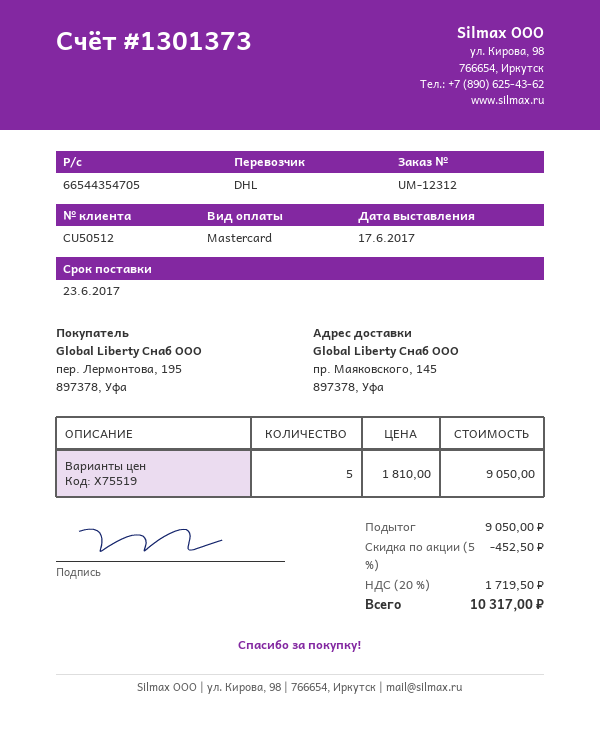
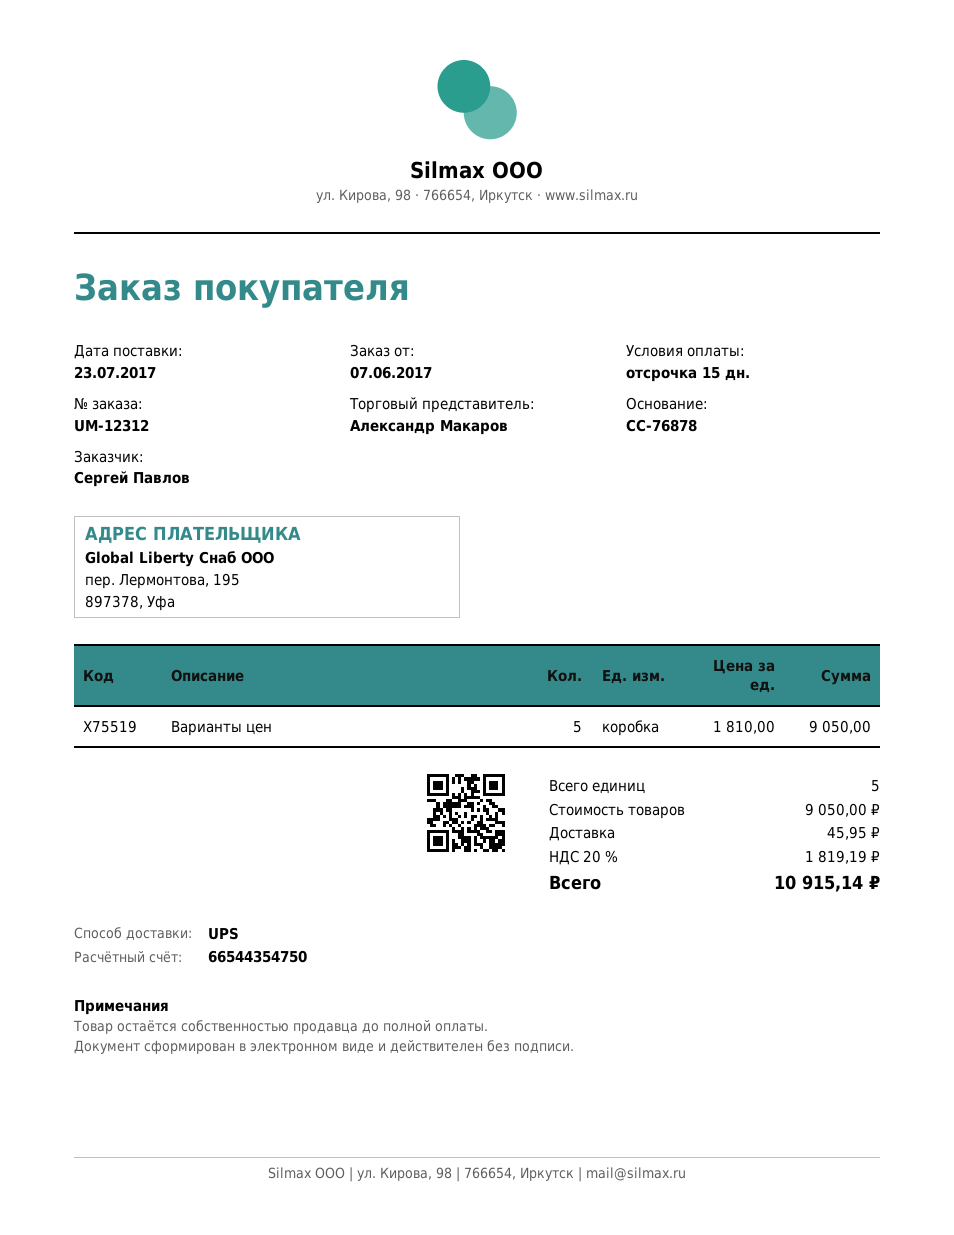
delivery date: 2017-06-23 -> 2017-07-23
bank account: 66544354705 -> 66544354750
shipping method: DHL -> UPS
discount: 5% = 452.50 -> none
shipping: none -> 45.95
tax: 20% = 1719.50 -> 20% = 1819.19
total: 10317.00 -> 10915.14

